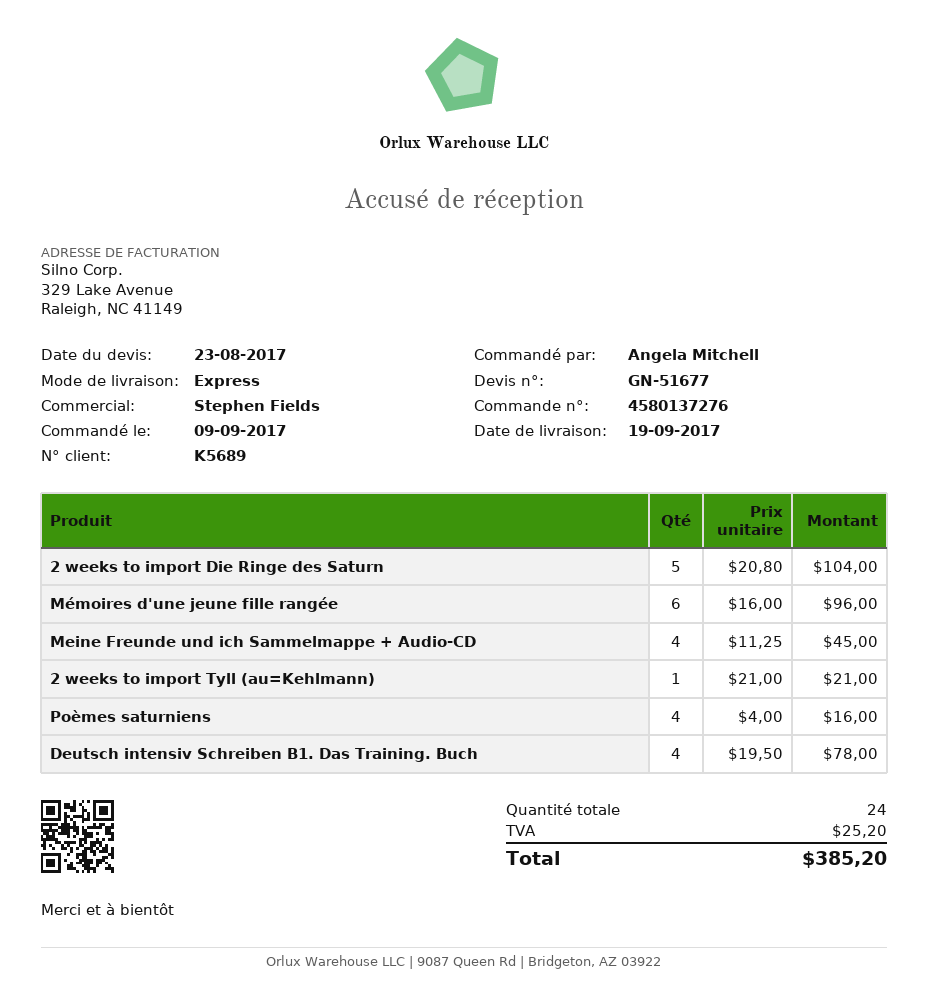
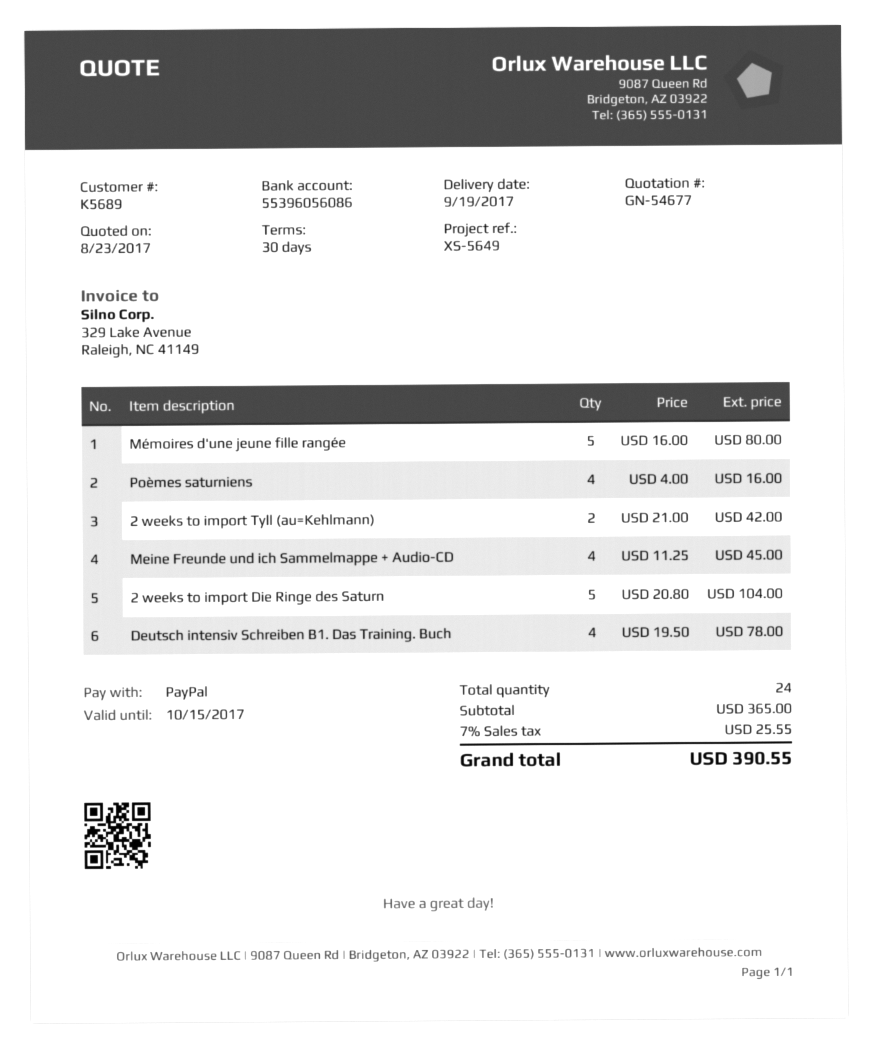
quote number: GN-51677 -> GN-54677
Mémoires d'une jeune fille rangée: 6 x 16.00 = 96.00 -> 5 x 16.00 = 80.00
2 weeks to import Tyll (au=Kehlmann): 1 x 21.00 = 21.00 -> 2 x 21.00 = 42.00
tax: 25.20 -> 25.55
total: 385.20 -> 390.55

